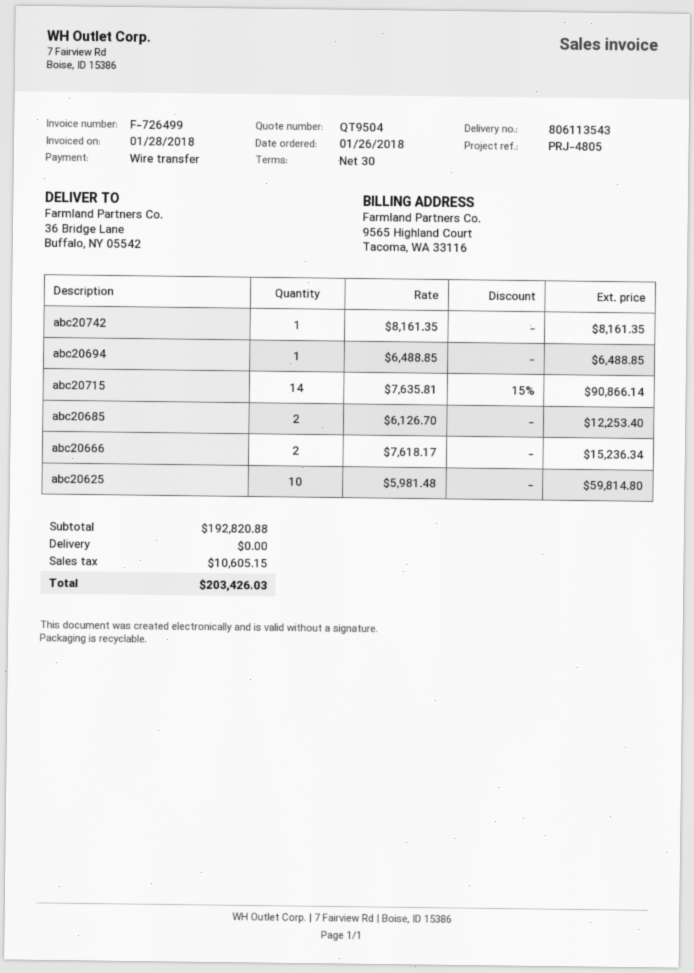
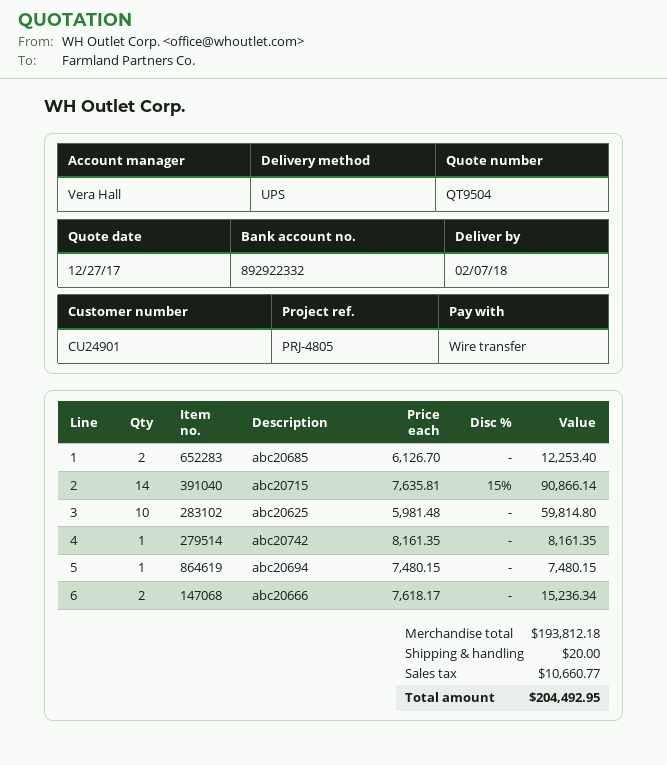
abc20694: 1 x 6488.85 = 6488.85 -> 1 x 7480.15 = 7480.15
subtotal: 192820.88 -> 193812.18
shipping: 0.00 -> 20.00
tax: 10605.15 -> 10660.77
total: 203426.03 -> 204492.95

